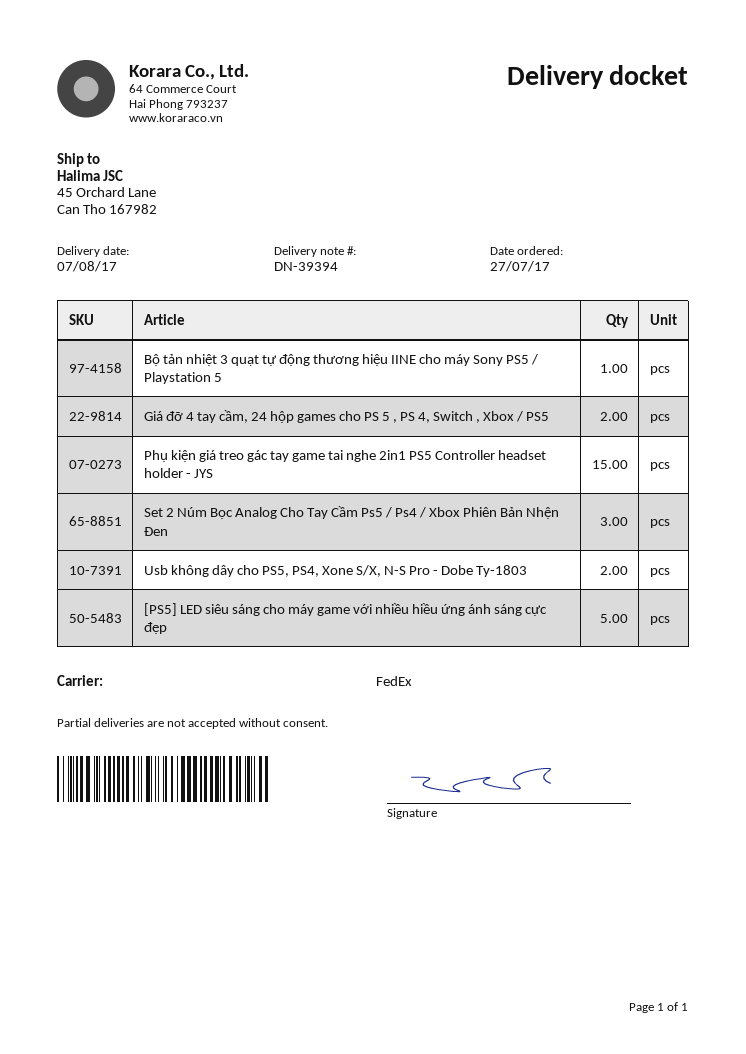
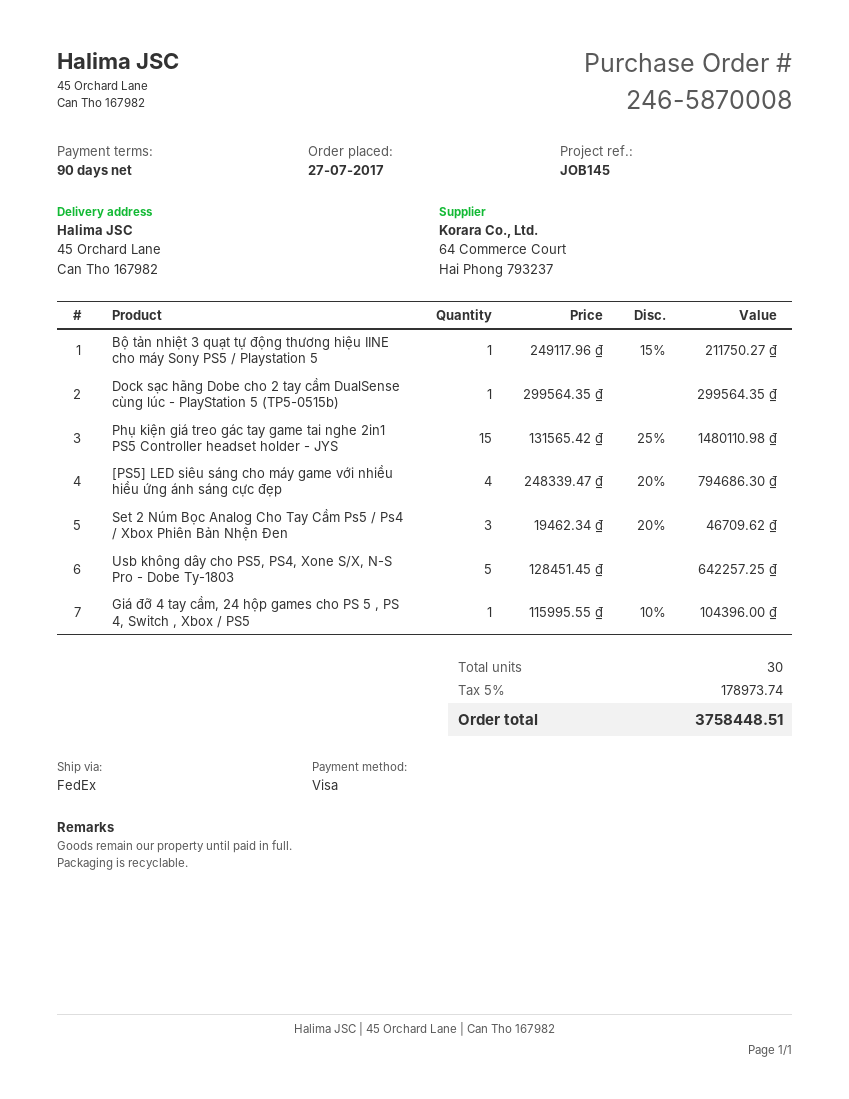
Giá đỡ 4 tay cầm, 24 hộp games cho PS 5 , PS 4, Switch , Xbox / PS5: 2 -> 1
Usb không dây cho PS5, PS4, Xone S/X, N-S Pro - Dobe Ty-1803: 2 -> 5
[PS5] LED siêu sáng cho máy game với nhiều hiều ứng ánh sáng cực đẹp: 5 -> 4
Dock sạc hãng Dobe cho 2 tay cầm DualSense cùng lúc - PlayStation 5 (TP5-0515b): none -> 1

